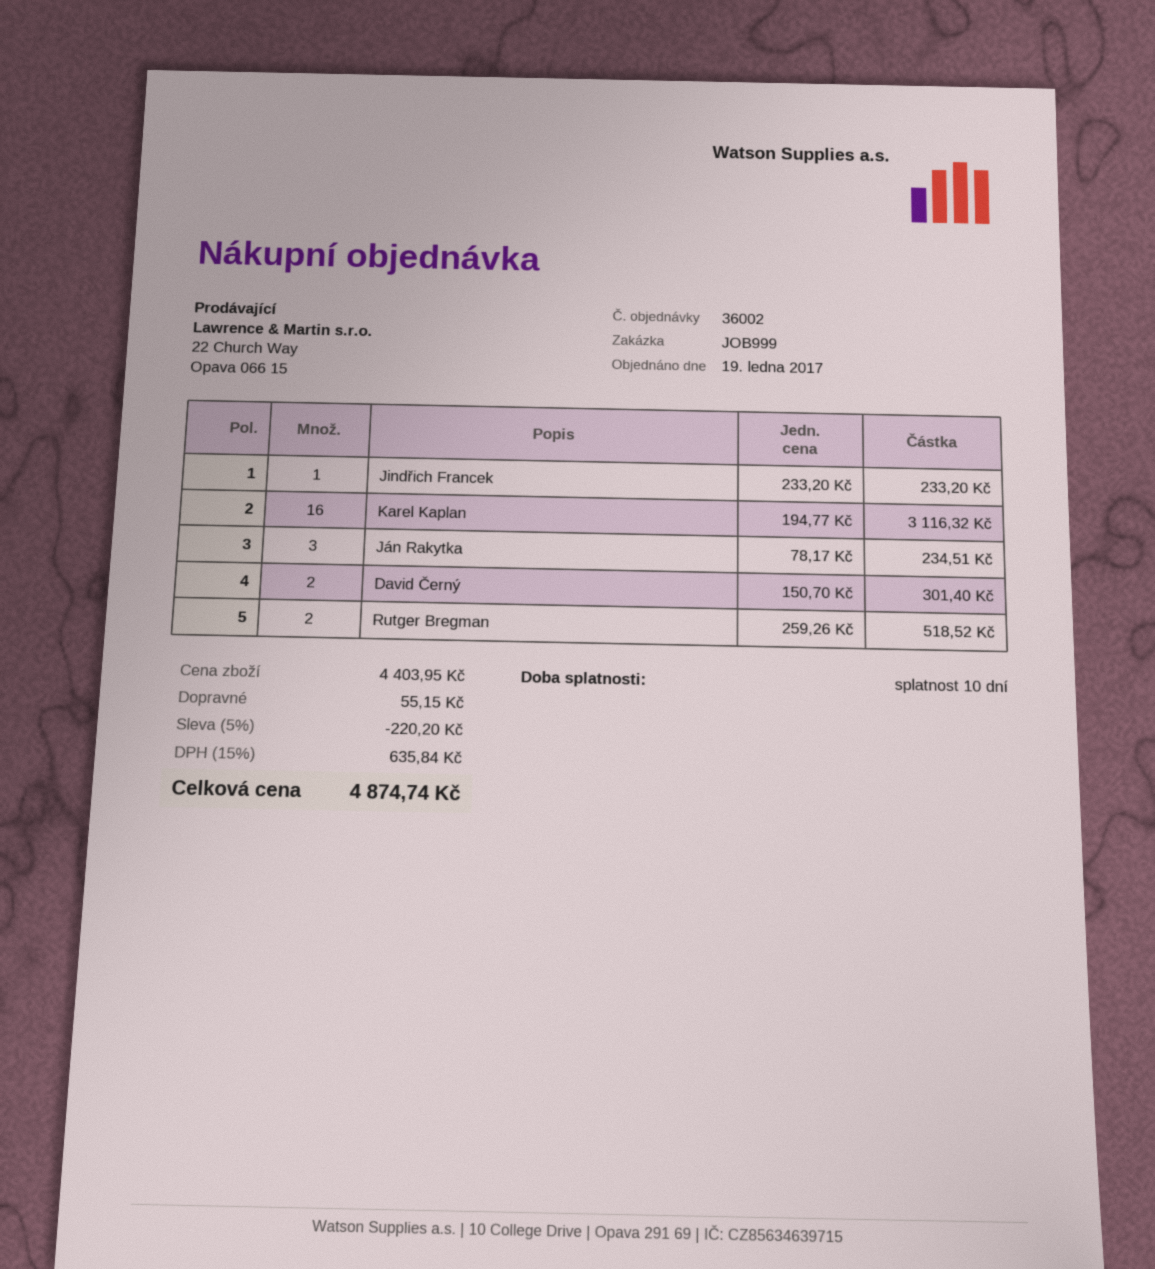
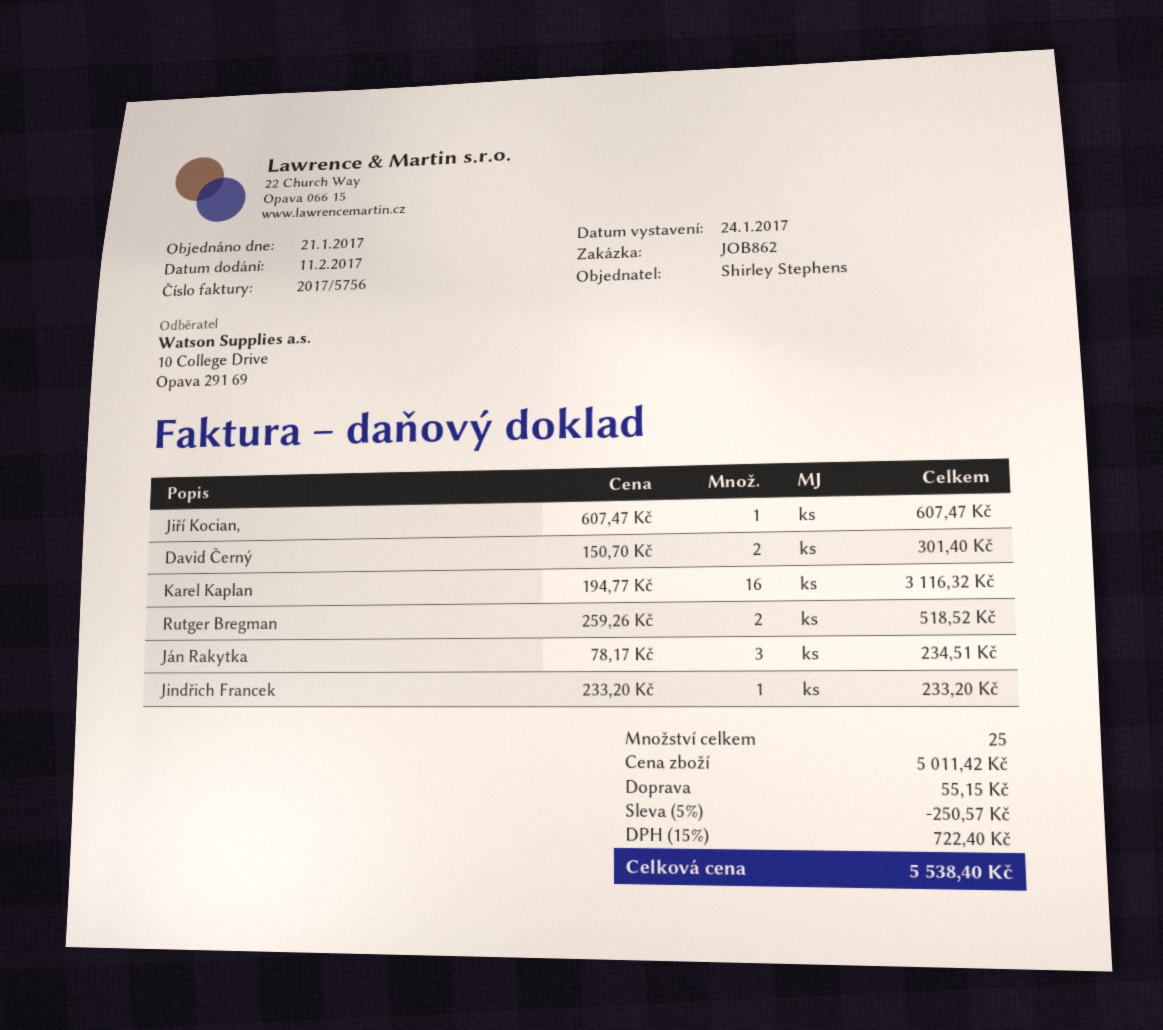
order date: 2017-01-19 -> 2017-01-21
reference: JOB999 -> JOB862
Jiří Kocian,: none -> 1 x 607.47 = 607.47
subtotal: 4403.95 -> 5011.42
discount: 5% = 220.20 -> 5% = 250.57
tax: 15% = 635.84 -> 15% = 722.40
total: 4874.74 -> 5538.40

